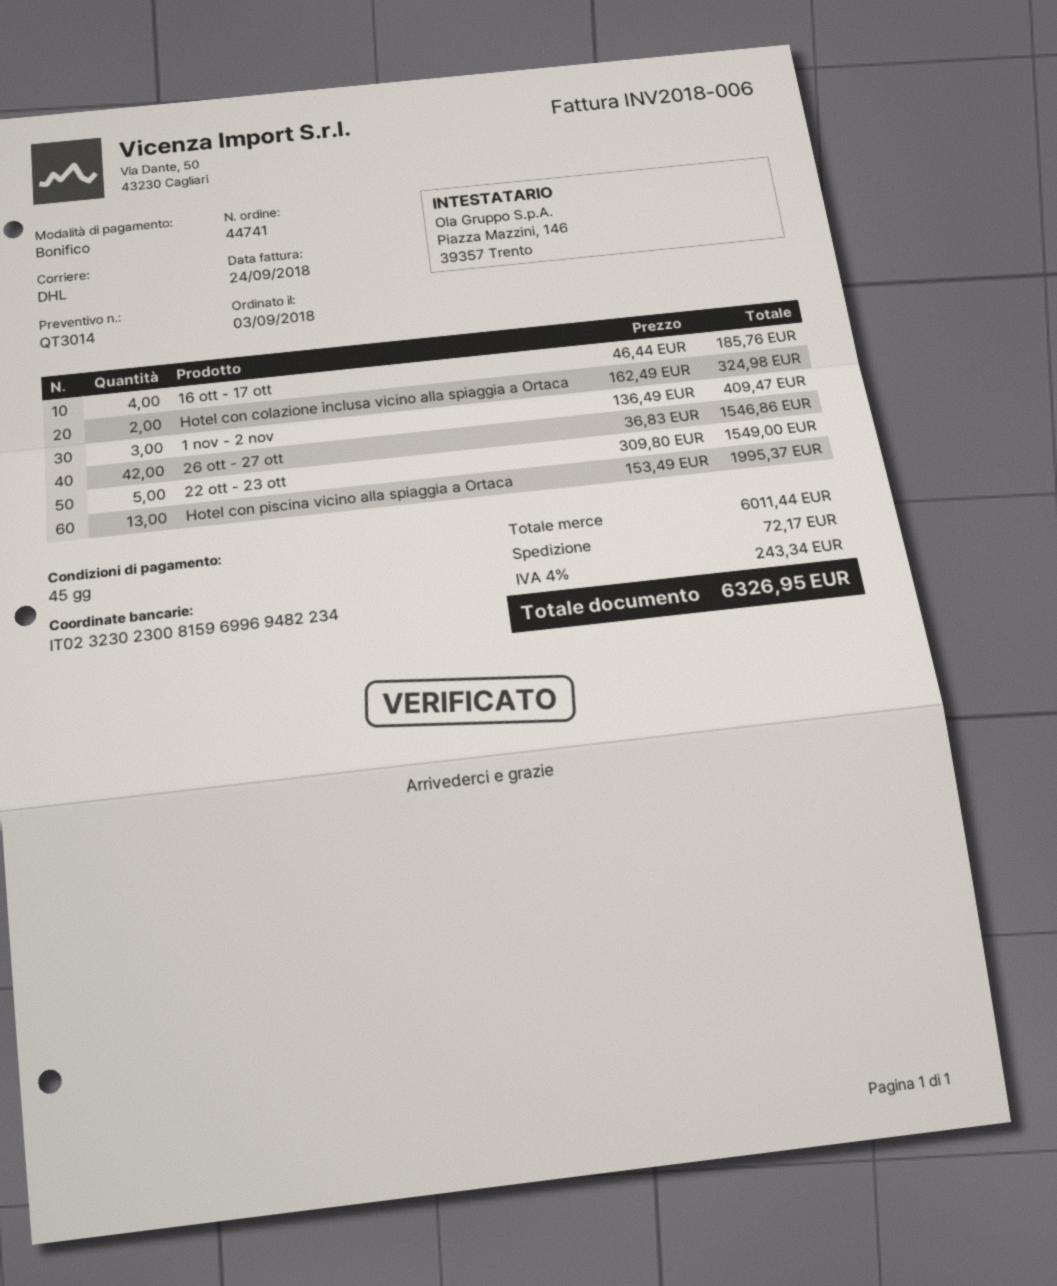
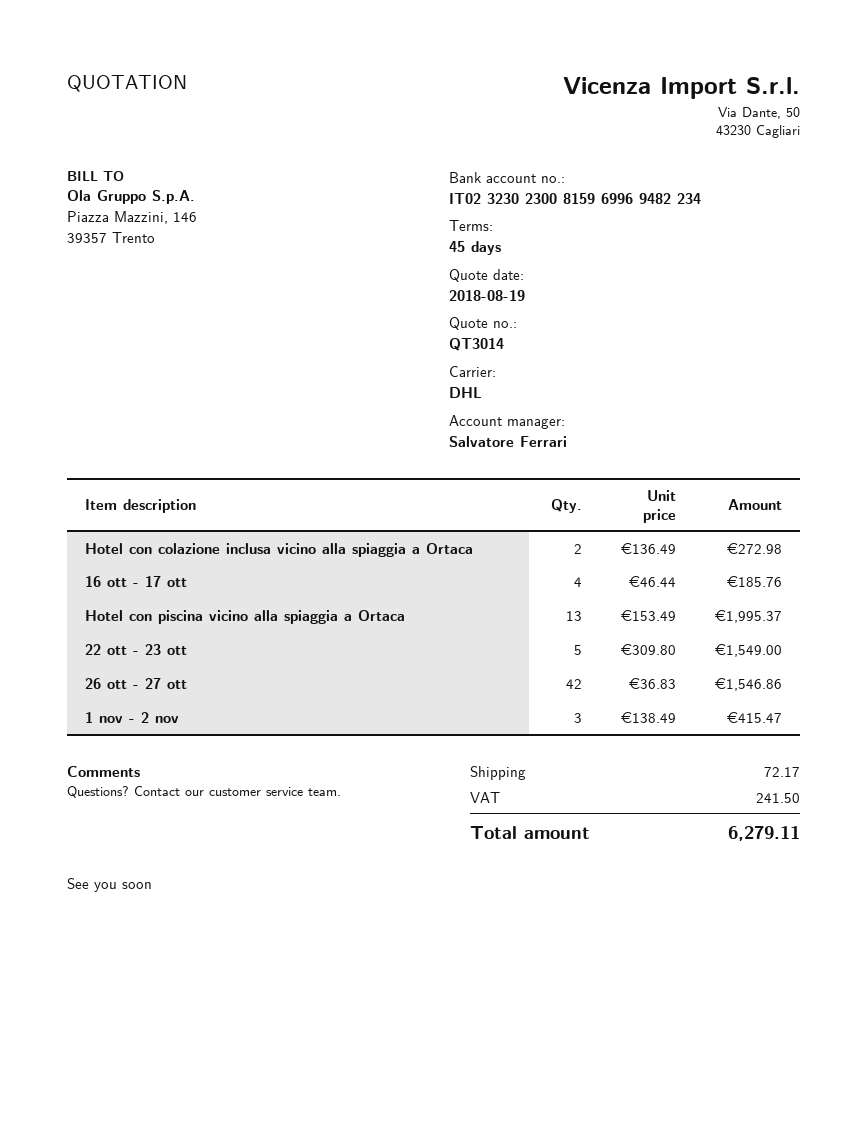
Hotel con colazione inclusa vicino alla spiaggia a Ortaca: 2 x 162.49 = 324.98 -> 2 x 136.49 = 272.98
1 nov - 2 nov: 3 x 136.49 = 409.47 -> 3 x 138.49 = 415.47
tax: 243.34 -> 241.50
total: 6326.95 -> 6279.11

